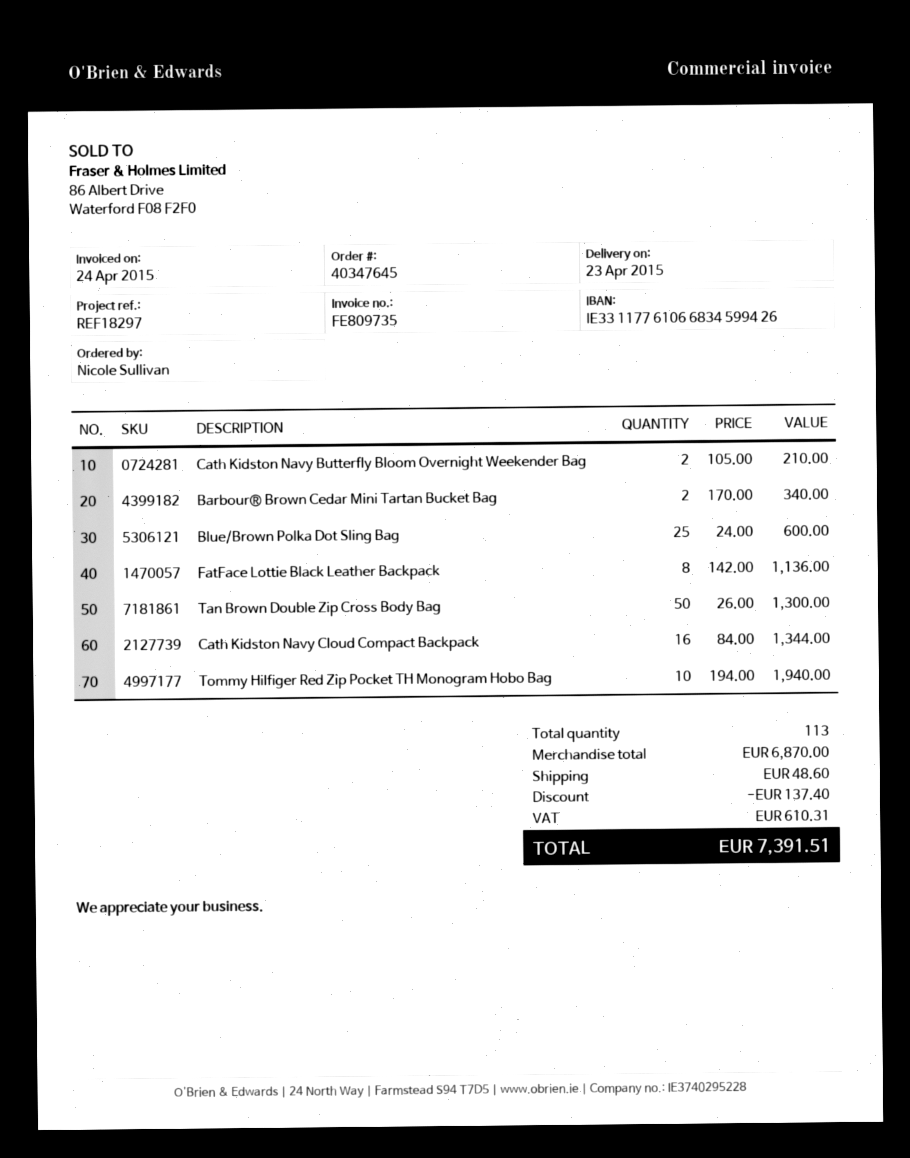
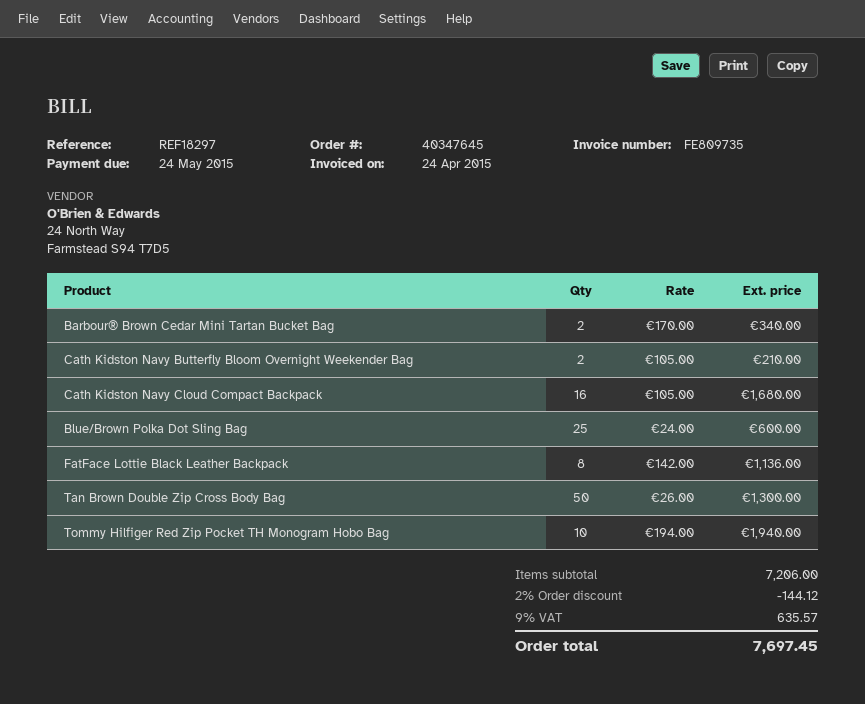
Cath Kidston Navy Cloud Compact Backpack: 16 x 84.00 = 1344.00 -> 16 x 105.00 = 1680.00
subtotal: 6870.00 -> 7206.00
discount: 137.40 -> 144.12
shipping: 48.60 -> none
tax: 610.31 -> 635.57
total: 7391.51 -> 7697.45

